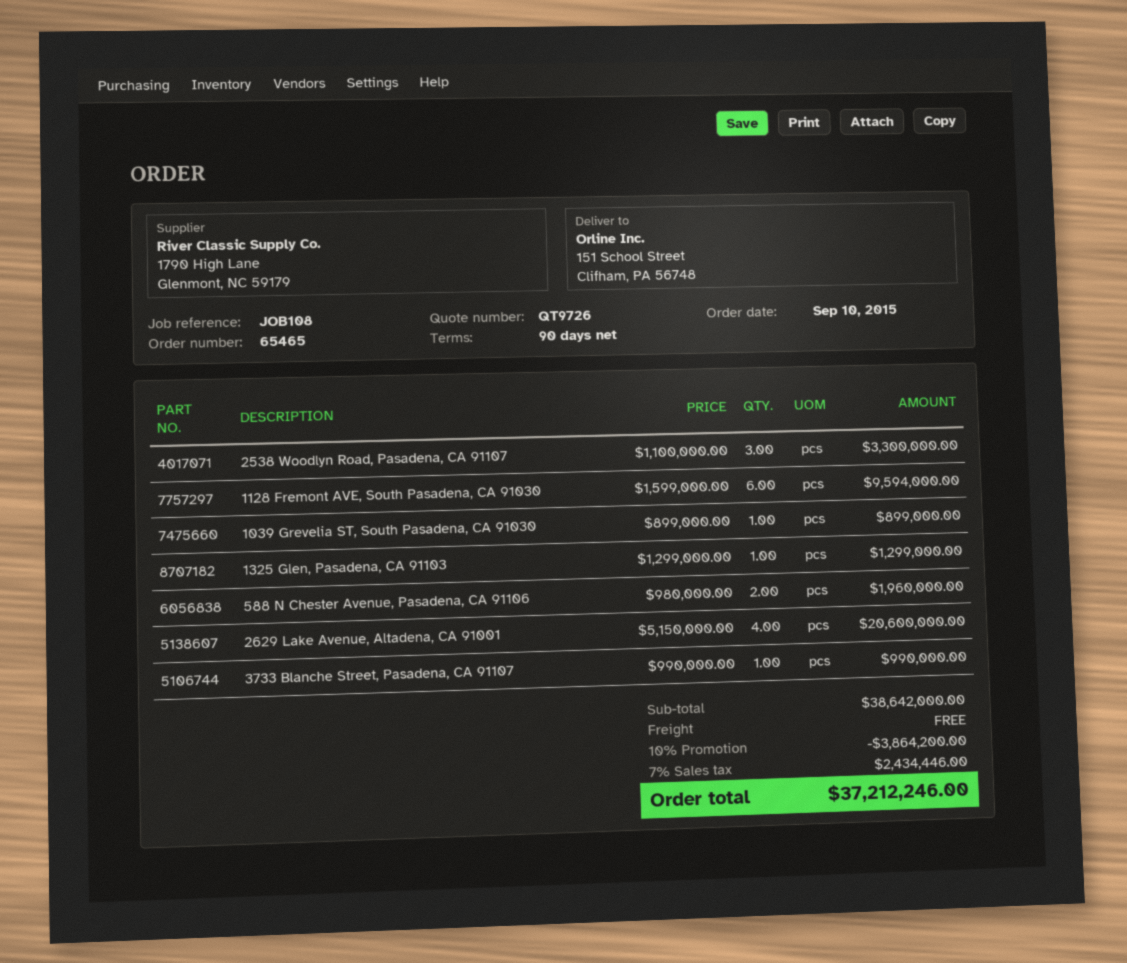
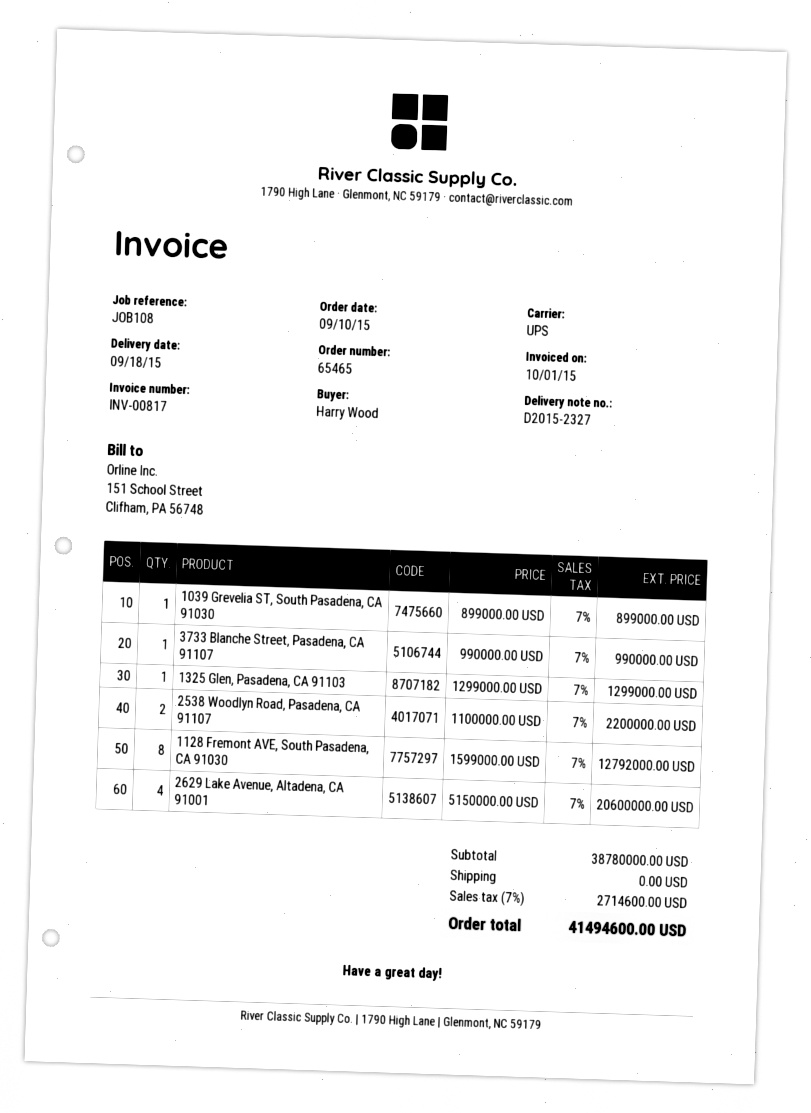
2538 Woodlyn Road, Pasadena, CA 91107: 3 x 1100000.00 = 3300000.00 -> 2 x 1100000.00 = 2200000.00
1128 Fremont AVE, South Pasadena, CA 91030: 6 x 1599000.00 = 9594000.00 -> 8 x 1599000.00 = 12792000.00
588 N Chester Avenue, Pasadena, CA 91106: 2 x 980000.00 = 1960000.00 -> none
subtotal: 38642000.00 -> 38780000.00
discount: 10% = 3864200.00 -> none
tax: 7% = 2434446.00 -> 7% = 2714600.00
total: 37212246.00 -> 41494600.00

